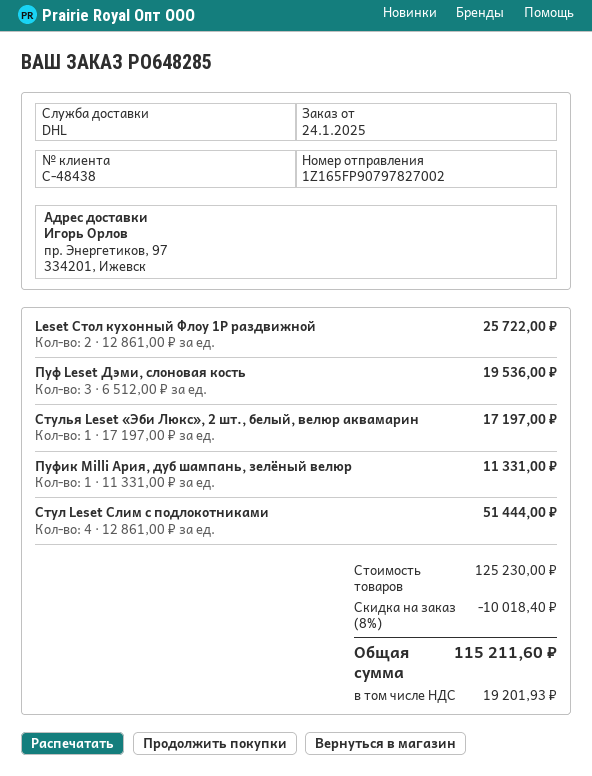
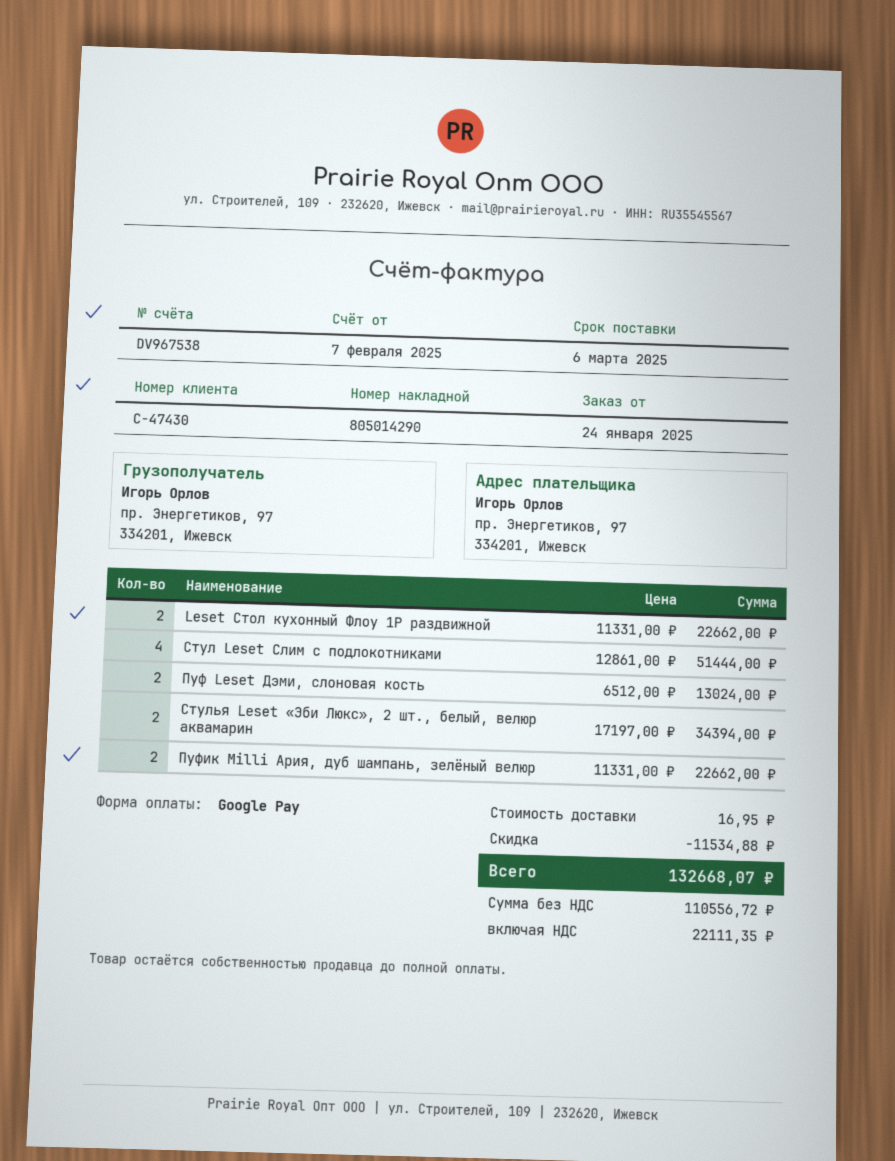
customer number: C-48438 -> C-47430
Leset Стол кухонный Флоу 1Р раздвижной: 2 x 12861.00 = 25722.00 -> 2 x 11331.00 = 22662.00
Пуф Leset Дэми, слоновая кость: 3 x 6512.00 = 19536.00 -> 2 x 6512.00 = 13024.00
Стулья Leset «Эби Люкс», 2 шт., белый, велюр аквамарин: 1 x 17197.00 = 17197.00 -> 2 x 17197.00 = 34394.00
Пуфик Milli Ария, дуб шампань, зелёный велюр: 1 x 11331.00 = 11331.00 -> 2 x 11331.00 = 22662.00
discount: 10018.40 -> 11534.88
shipping: none -> 16.95
tax: 19201.93 -> 22111.35
total: 115211.60 -> 132668.07

